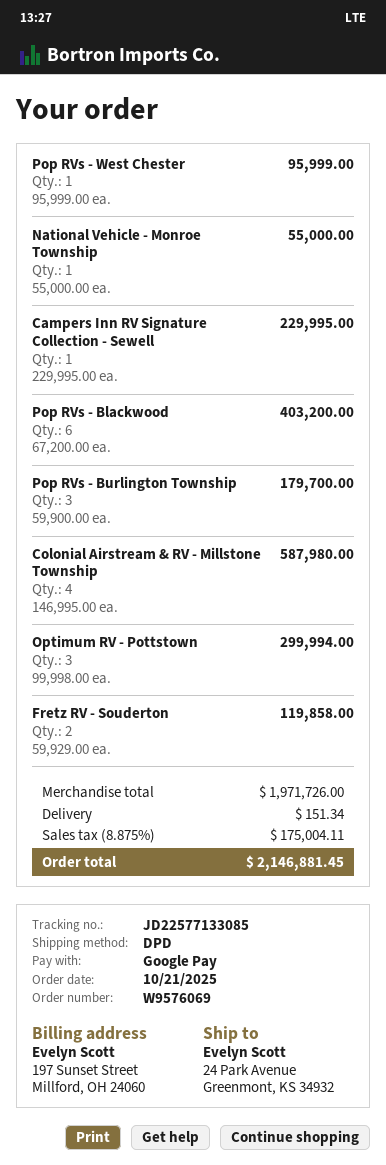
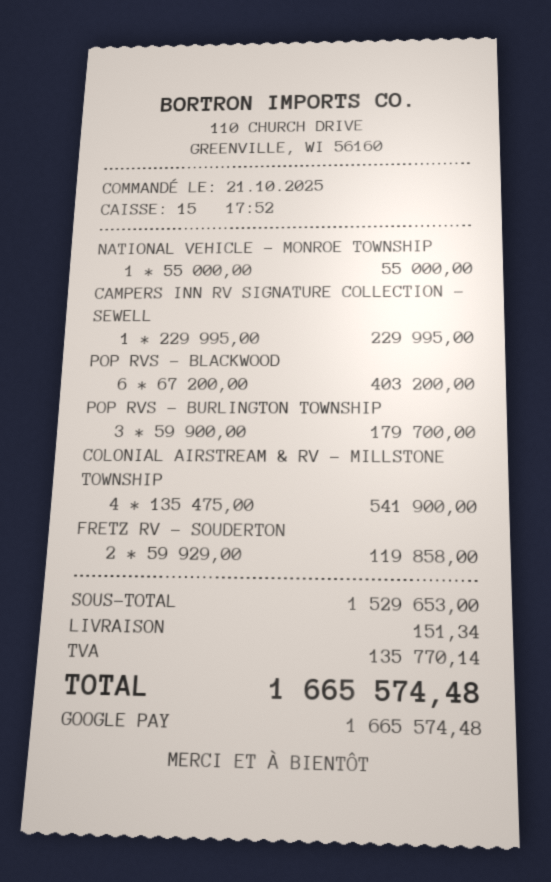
Pop RVs - West Chester: 1 x 95999.00 = 95999.00 -> none
Colonial Airstream & RV - Millstone Township: 4 x 146995.00 = 587980.00 -> 4 x 135475.00 = 541900.00
Optimum RV - Pottstown: 3 x 99998.00 = 299994.00 -> none
subtotal: 1971726.00 -> 1529653.00
tax: 175004.11 -> 135770.14
total: 2146881.45 -> 1665574.48

